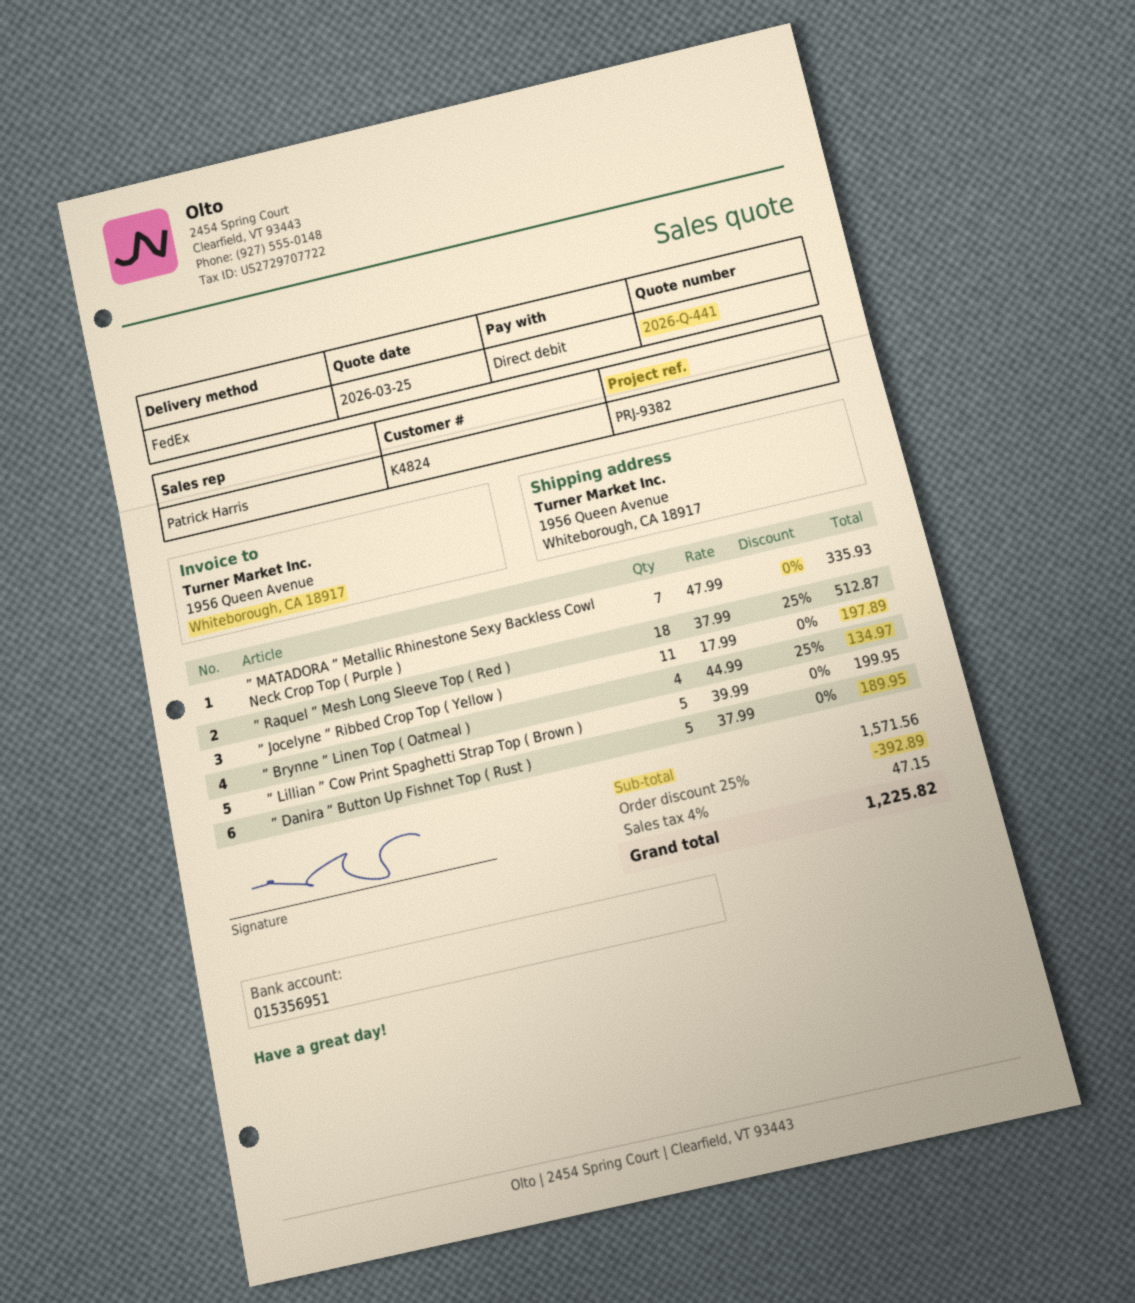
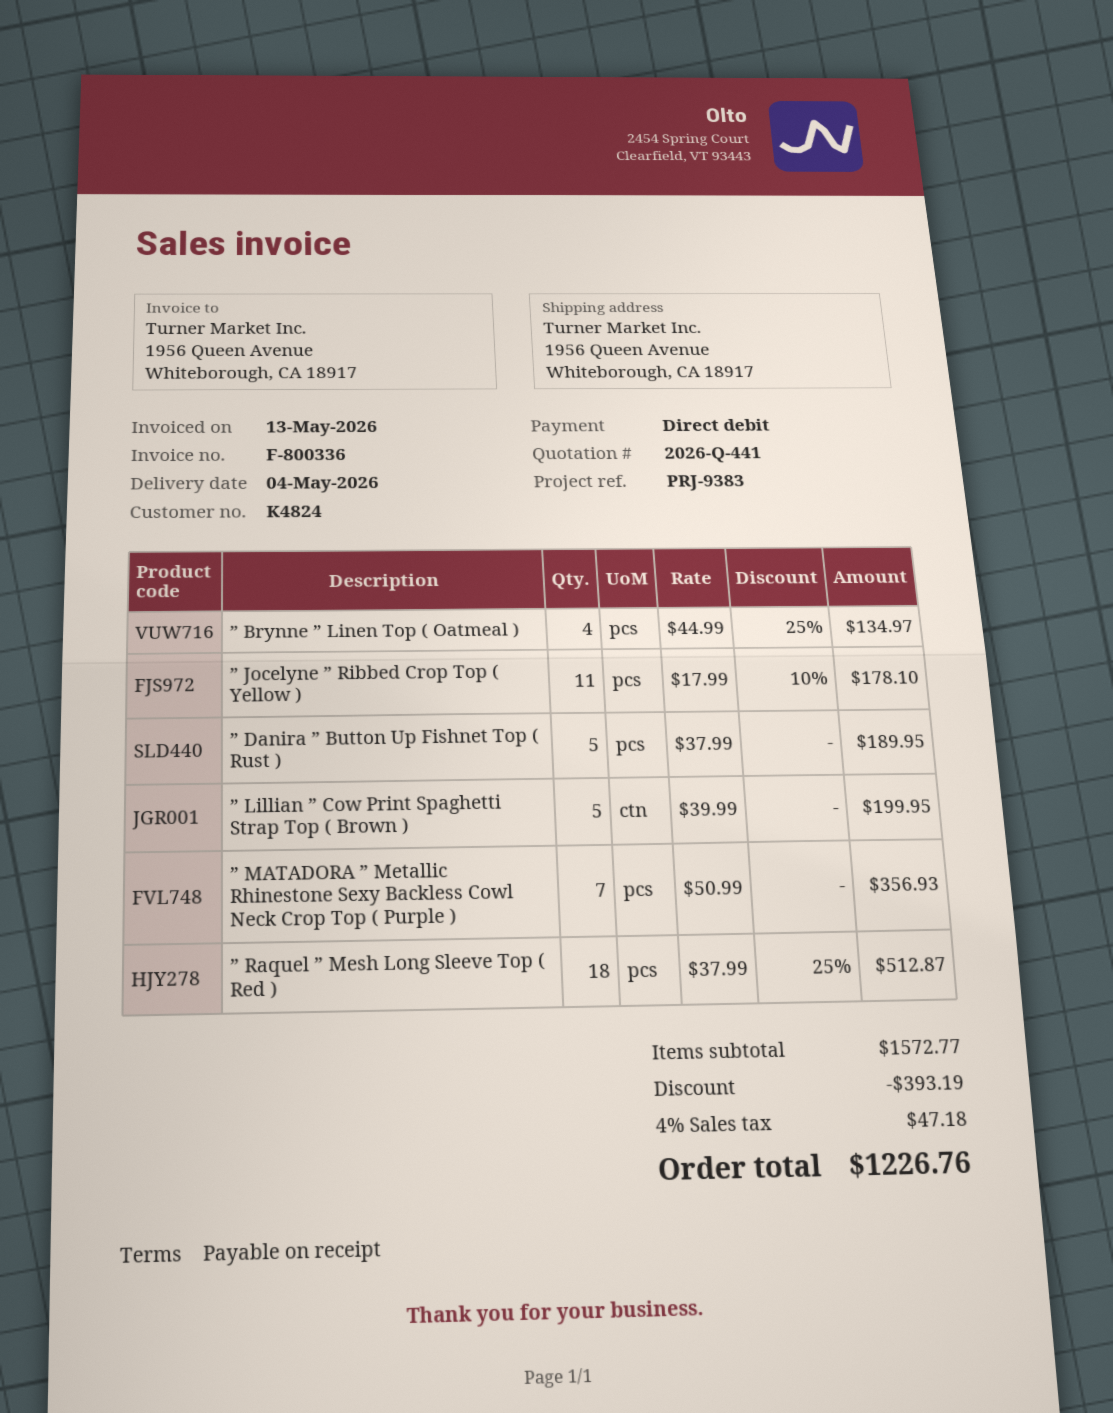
reference: PRJ-9382 -> PRJ-9383
” MATADORA ” Metallic Rhinestone Sexy Backless Cowl Neck Crop Top ( Purple ): 7 x 47.99 = 335.93 -> 7 x 50.99 = 356.93
” Jocelyne ” Ribbed Crop Top ( Yellow ): 11 x 17.99 = 197.89 -> 11 x 17.99 - 10% = 178.10
subtotal: 1571.56 -> 1572.77
discount: 392.89 -> 393.19
tax: 4% = 47.15 -> 4% = 47.18
total: 1225.82 -> 1226.76

